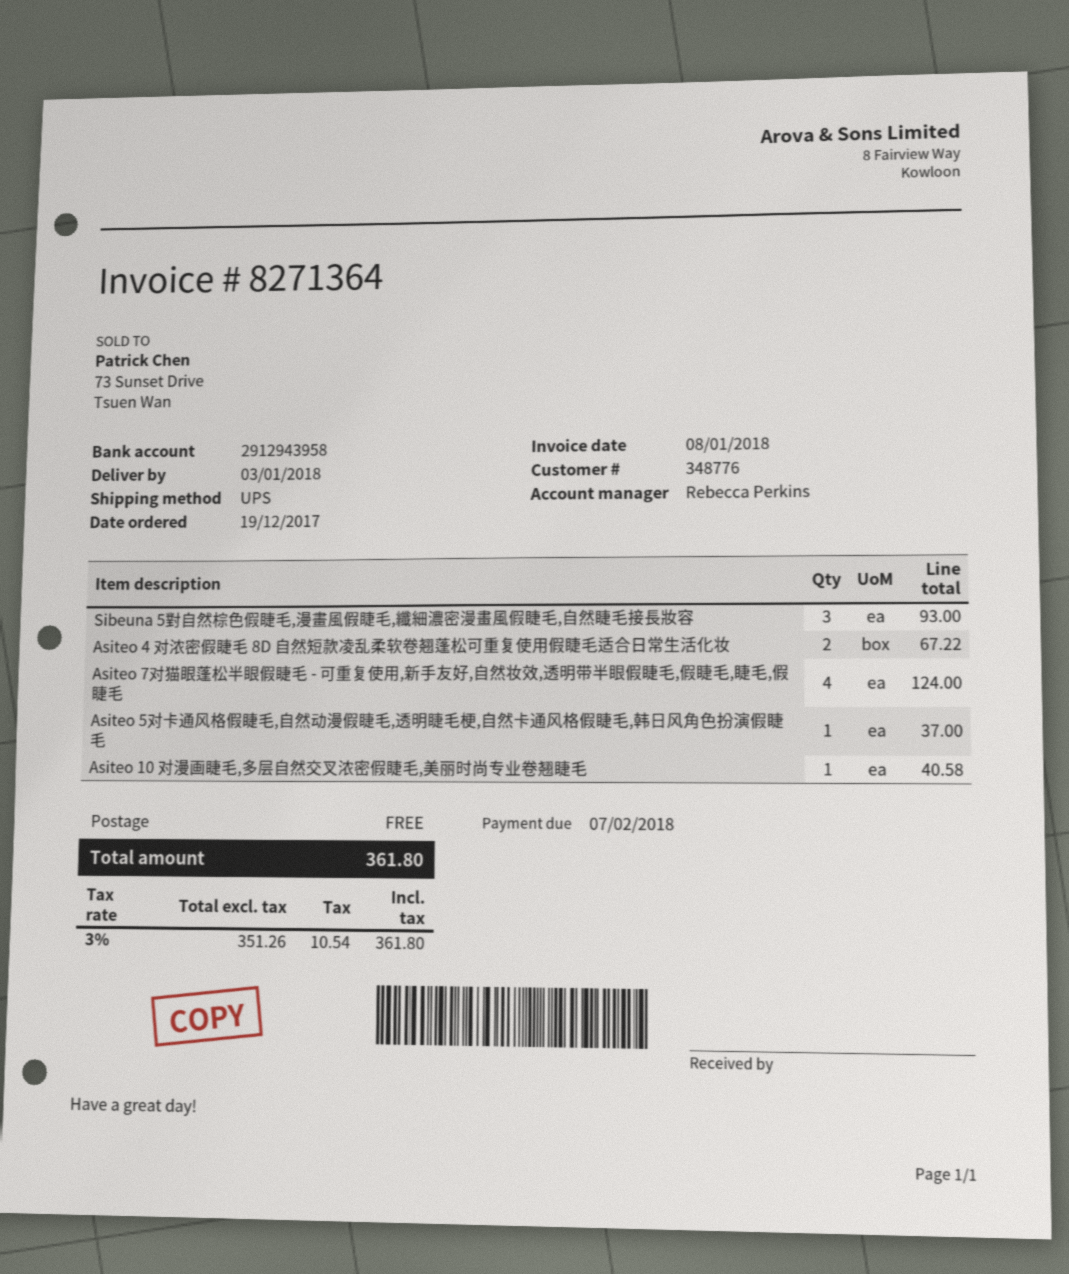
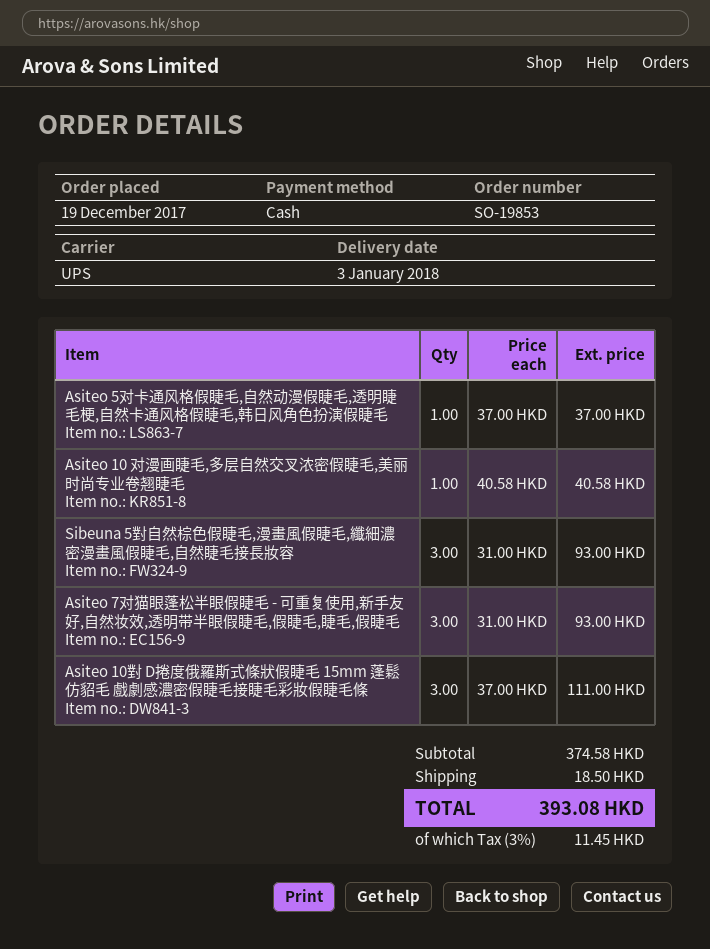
Asiteo 4 对浓密假睫毛 8D 自然短款凌乱柔软卷翘蓬松可重复使用假睫毛适合日常生活化妆: 2 for 67.22 -> none
Asiteo 7对猫眼蓬松半眼假睫毛 - 可重复使用,新手友好,自然妆效,透明带半眼假睫毛,假睫毛,睫毛,假睫毛: 4 for 124.00 -> 3 for 93.00
Asiteo 10對 D捲度俄羅斯式條狀假睫毛 15mm 蓬鬆仿貂毛 戲劇感濃密假睫毛接睫毛彩妝假睫毛條: none -> 3 for 111.00
shipping: 0.00 -> 18.50
tax: 3% = 10.54 -> 3% = 11.45
total: 361.80 -> 393.08

